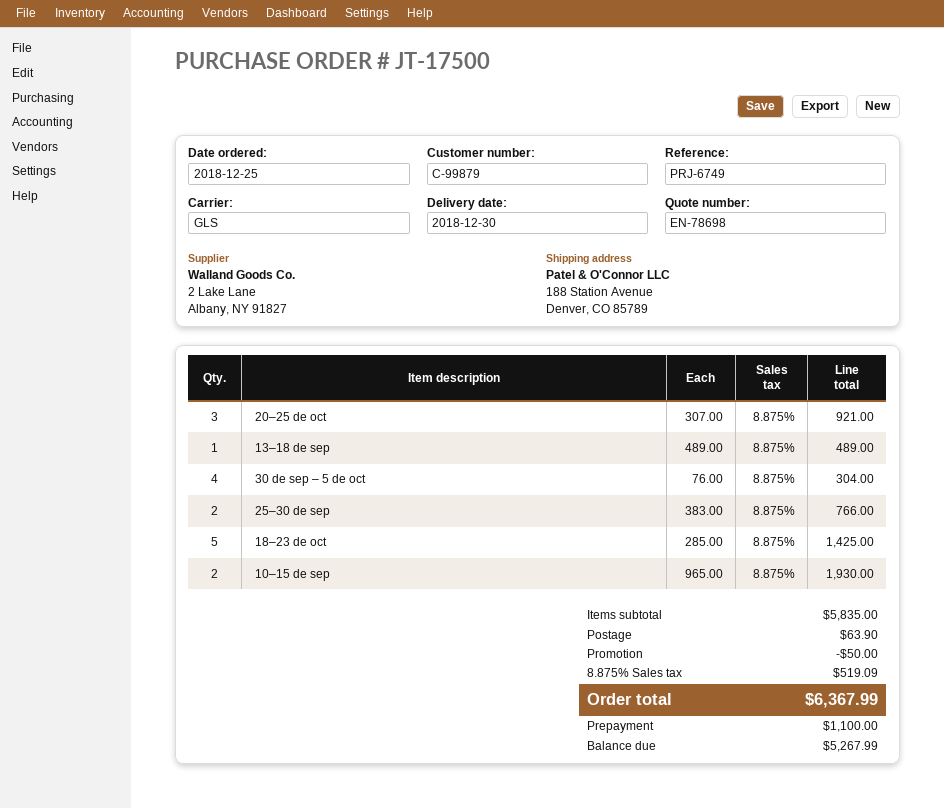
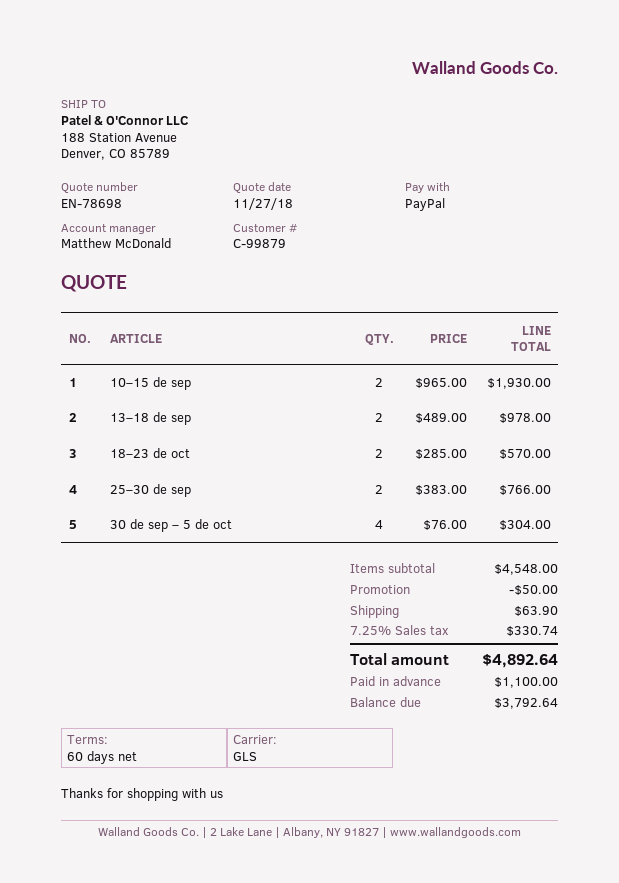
20–25 de oct: 3 x 307.00 = 921.00 -> none
13–18 de sep: 1 x 489.00 = 489.00 -> 2 x 489.00 = 978.00
18–23 de oct: 5 x 285.00 = 1425.00 -> 2 x 285.00 = 570.00
subtotal: 5835.00 -> 4548.00
tax: 8.875% = 519.09 -> 7.25% = 330.74
total: 6367.99 -> 4892.64
balance: 5267.99 -> 3792.64

